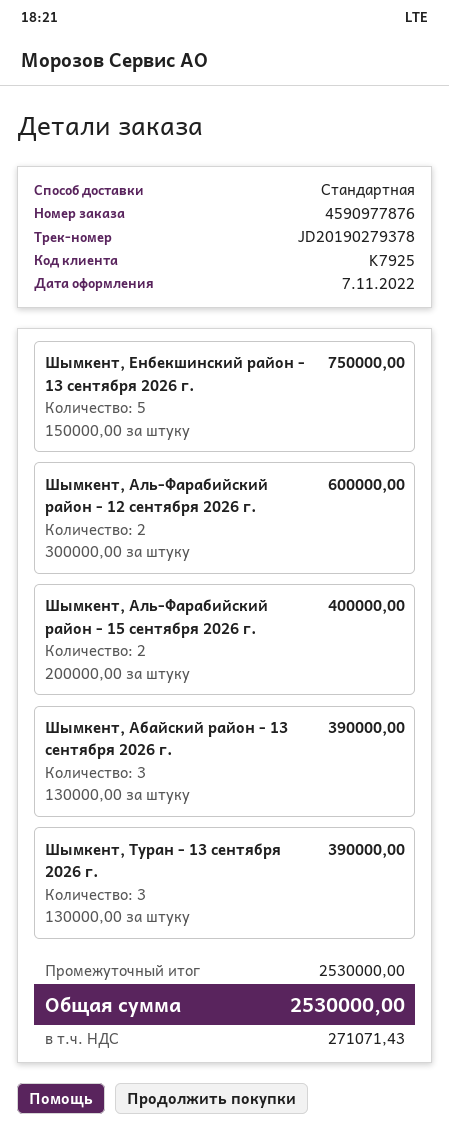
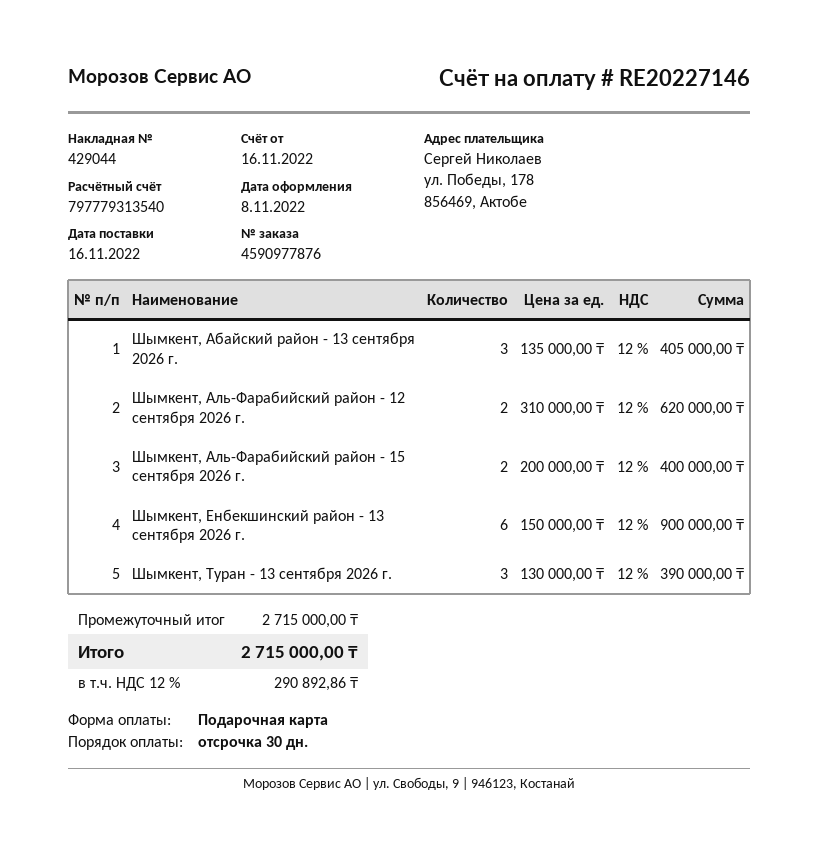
order date: 2022-11-07 -> 2022-11-08
Шымкент, Енбекшинский район - 13 сентября 2026 г.: 5 x 150000.00 = 750000.00 -> 6 x 150000.00 = 900000.00
Шымкент, Аль-Фарабийский район - 12 сентября 2026 г.: 2 x 300000.00 = 600000.00 -> 2 x 310000.00 = 620000.00
Шымкент, Абайский район - 13 сентября 2026 г.: 3 x 130000.00 = 390000.00 -> 3 x 135000.00 = 405000.00
subtotal: 2530000.00 -> 2715000.00
tax: 271071.43 -> 290892.86
total: 2530000.00 -> 2715000.00

